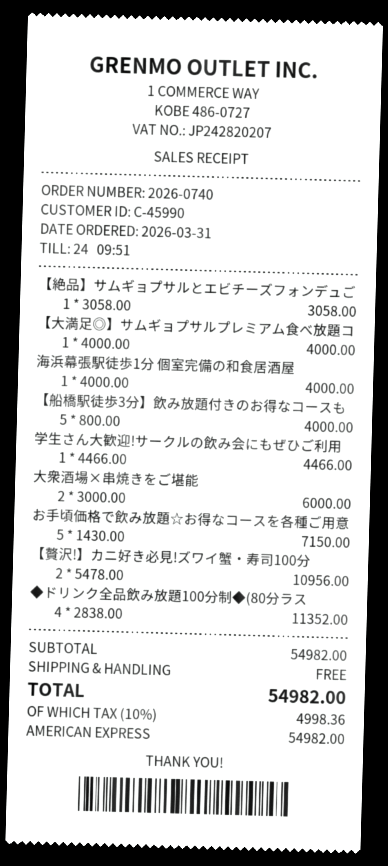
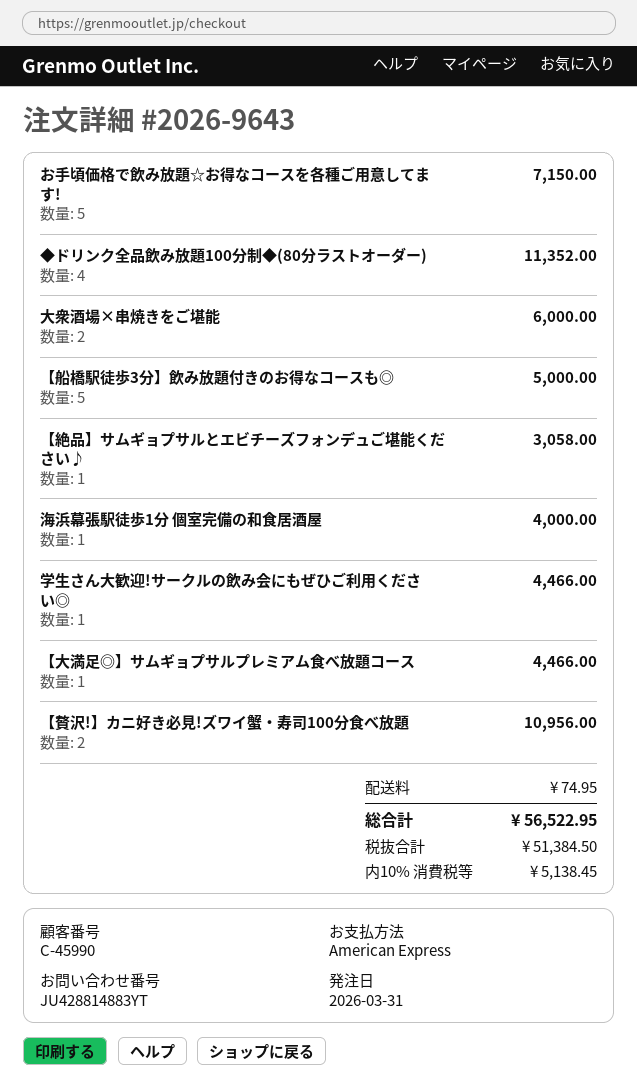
order number: 2026-0740 -> 2026-9643
【大満足◎】サムギョプサルプレミアム食べ放題コ: 1 for 4000.00 -> 1 for 4466.00
【船橋駅徒歩3分】飲み放題付きのお得なコースも: 5 for 4000.00 -> 5 for 5000.00
shipping: 0.00 -> 74.95
tax: 10% = 4998.36 -> 10% = 5138.45
total: 54982.00 -> 56522.95

